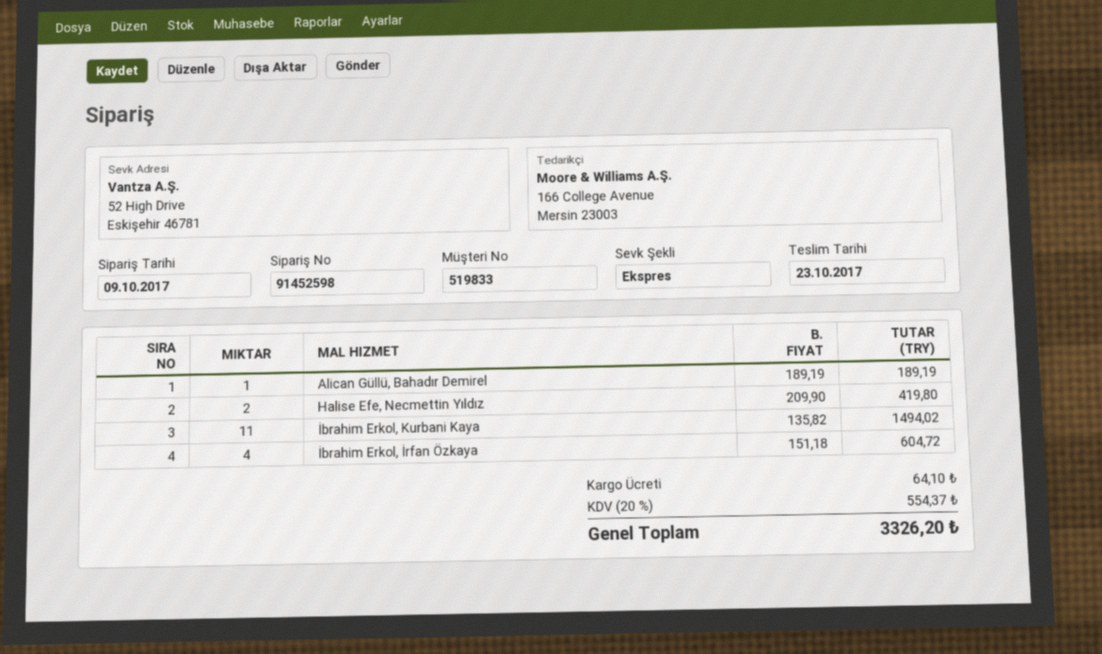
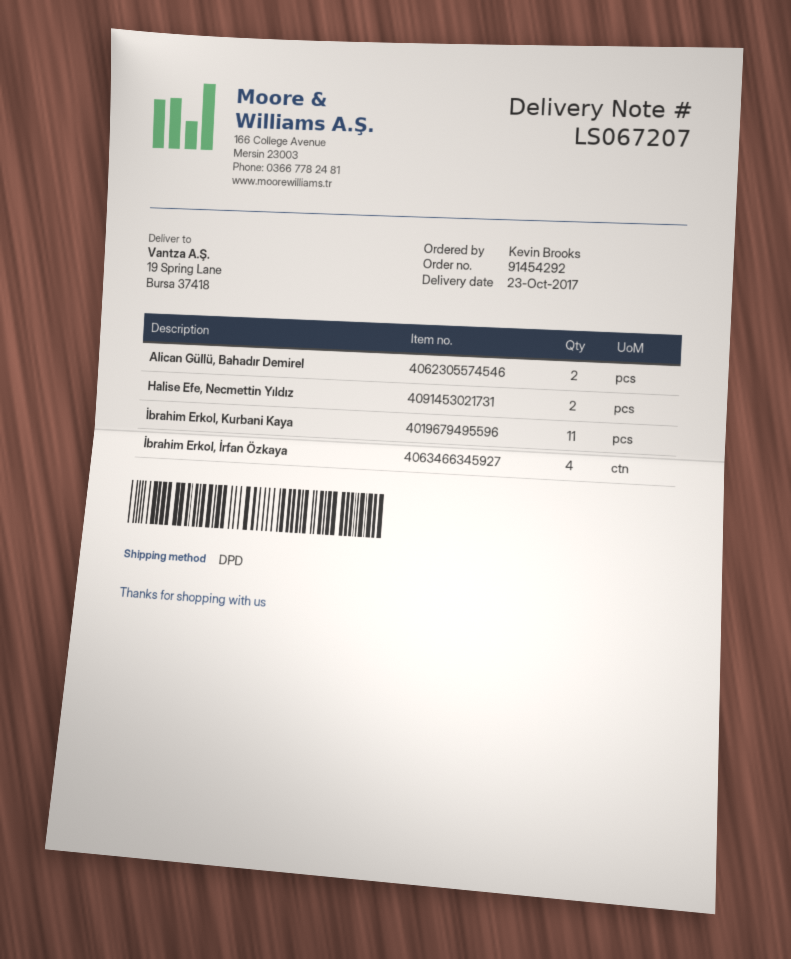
order number: 91452598 -> 91454292
shipping method: express -> DPD
ship to: 52 High Drive, Eskişehir 46781 -> 19 Spring Lane, Bursa 37418
Alican Güllü, Bahadır Demirel: 1 -> 2

